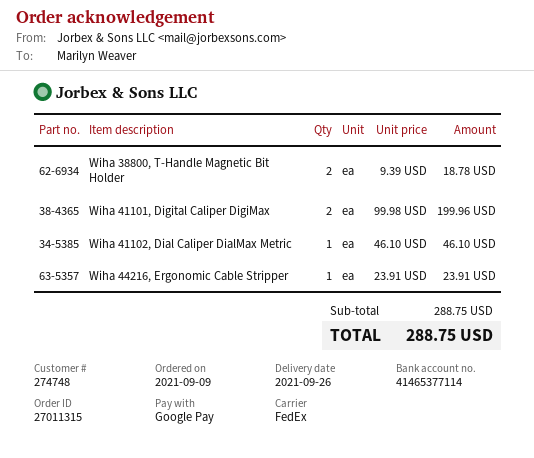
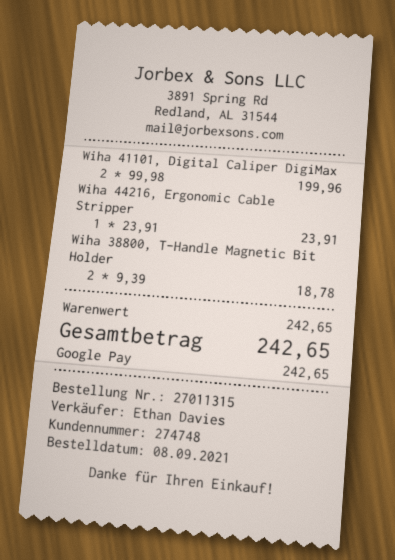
order date: 2021-09-09 -> 2021-09-08
Wiha 41102, Dial Caliper DialMax Metric: 1 x 46.10 = 46.10 -> none
subtotal: 288.75 -> 242.65
total: 288.75 -> 242.65

